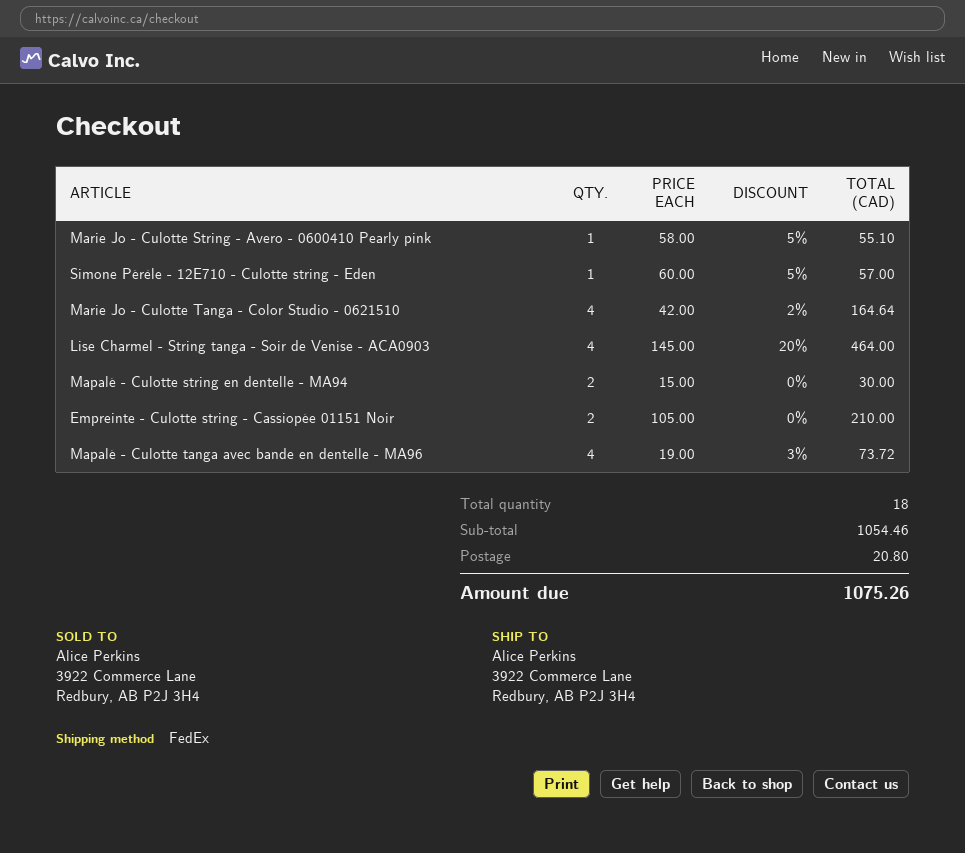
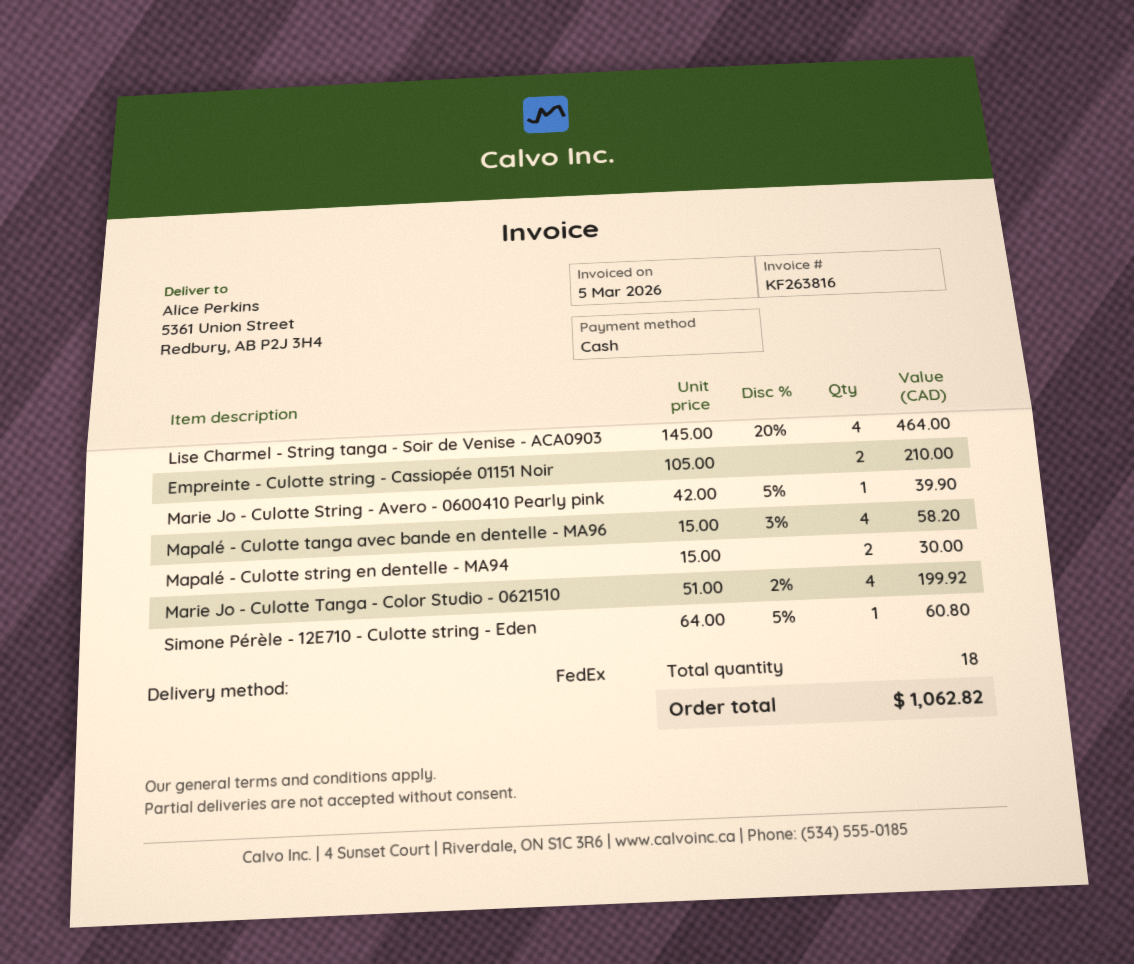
ship to: 3922 Commerce Lane, Redbury, AB P2J 3H4 -> 5361 Union Street, Redbury, AB P2J 3H4
Marie Jo - Culotte String - Avero - 0600410 Pearly pink: 1 x 58.00 - 5% = 55.10 -> 1 x 42.00 - 5% = 39.90
Simone Pérèle - 12E710 - Culotte string - Eden: 1 x 60.00 - 5% = 57.00 -> 1 x 64.00 - 5% = 60.80
Marie Jo - Culotte Tanga - Color Studio - 0621510: 4 x 42.00 - 2% = 164.64 -> 4 x 51.00 - 2% = 199.92
Mapalé - Culotte tanga avec bande en dentelle - MA96: 4 x 19.00 - 3% = 73.72 -> 4 x 15.00 - 3% = 58.20
shipping: 20.80 -> none
total: 1075.26 -> 1062.82

